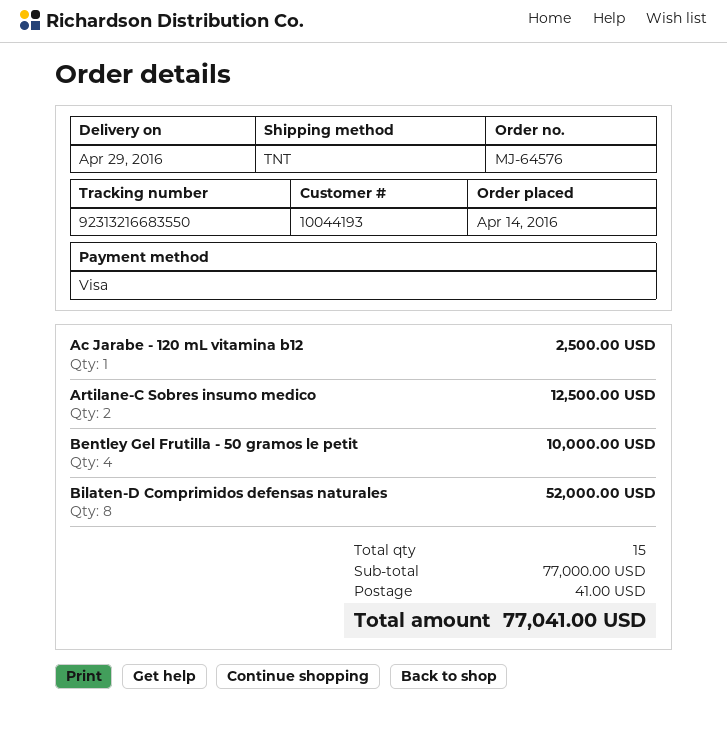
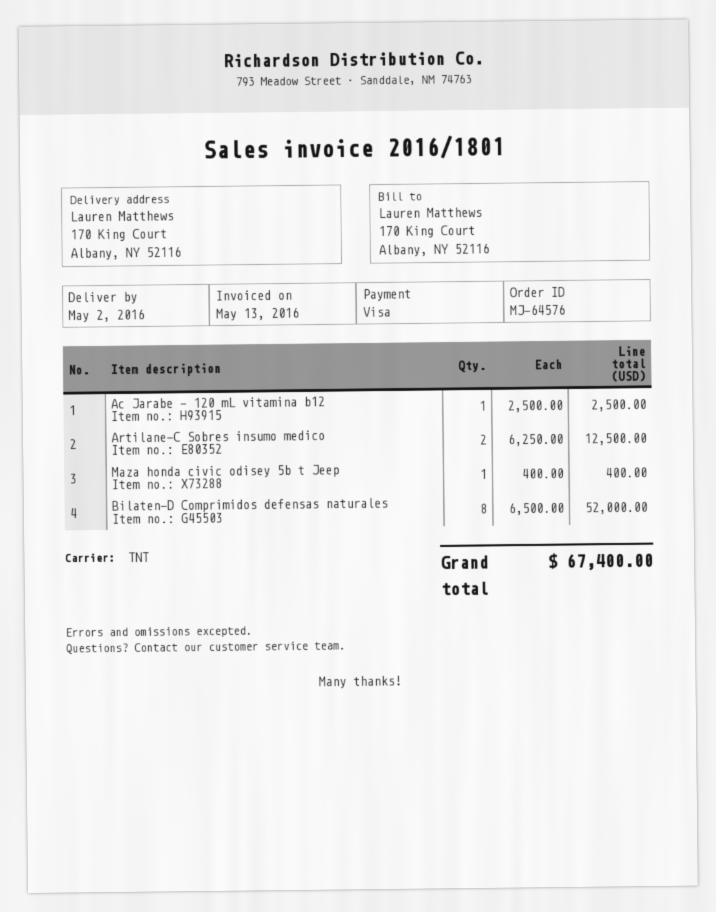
delivery date: 2016-04-29 -> 2016-05-02
Bentley Gel Frutilla - 50 gramos le petit: 4 for 10000.00 -> none
Maza honda civic odisey 5b t Jeep: none -> 1 for 400.00
shipping: 41.00 -> none
total: 77041.00 -> 67400.00

